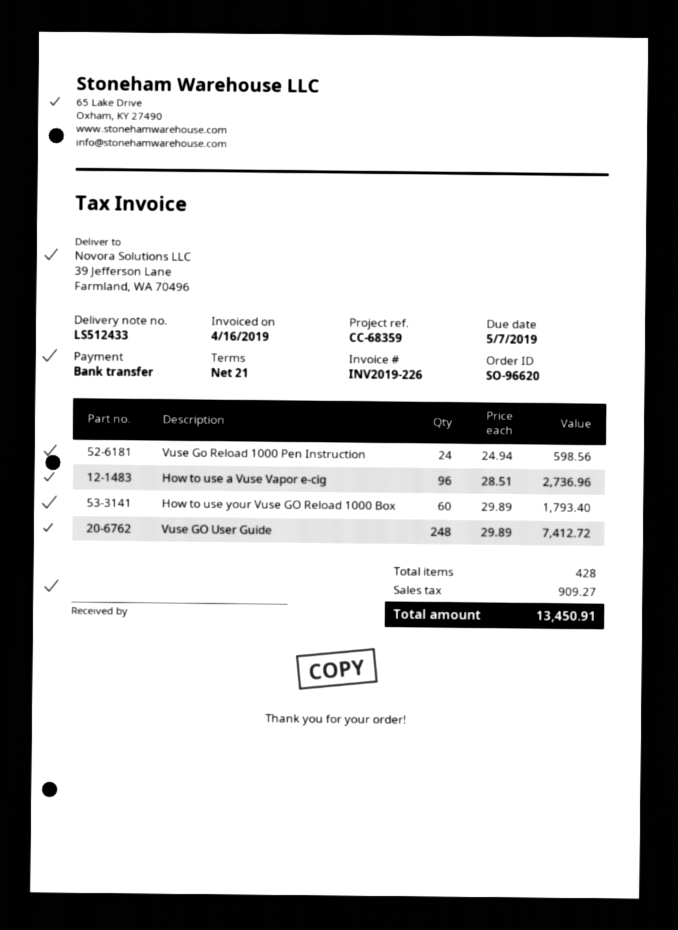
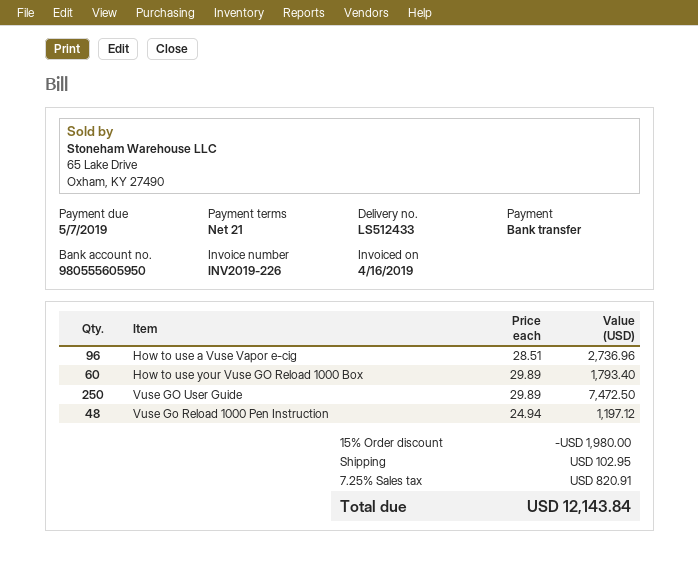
Vuse Go Reload 1000 Pen Instruction: 24 x 24.94 = 598.56 -> 48 x 24.94 = 1197.12
Vuse GO User Guide: 248 x 29.89 = 7412.72 -> 250 x 29.89 = 7472.50
discount: none -> 15% = 1980.00
shipping: none -> 102.95
tax: 909.27 -> 820.91
total: 13450.91 -> 12143.84

